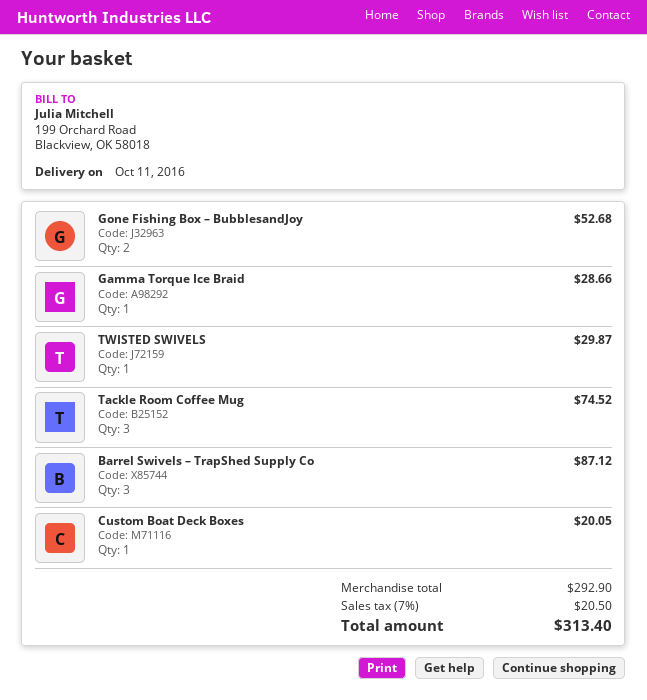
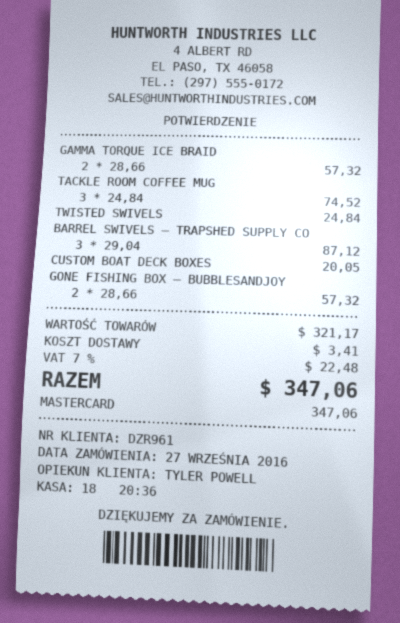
Gone Fishing Box – BubblesandJoy: 2 for 52.68 -> 2 for 57.32
Gamma Torque Ice Braid: 1 for 28.66 -> 2 for 57.32
TWISTED SWIVELS: 1 for 29.87 -> 1 for 24.84
subtotal: 292.90 -> 321.17
shipping: none -> 3.41
tax: 7% = 20.50 -> 7% = 22.48
total: 313.40 -> 347.06

